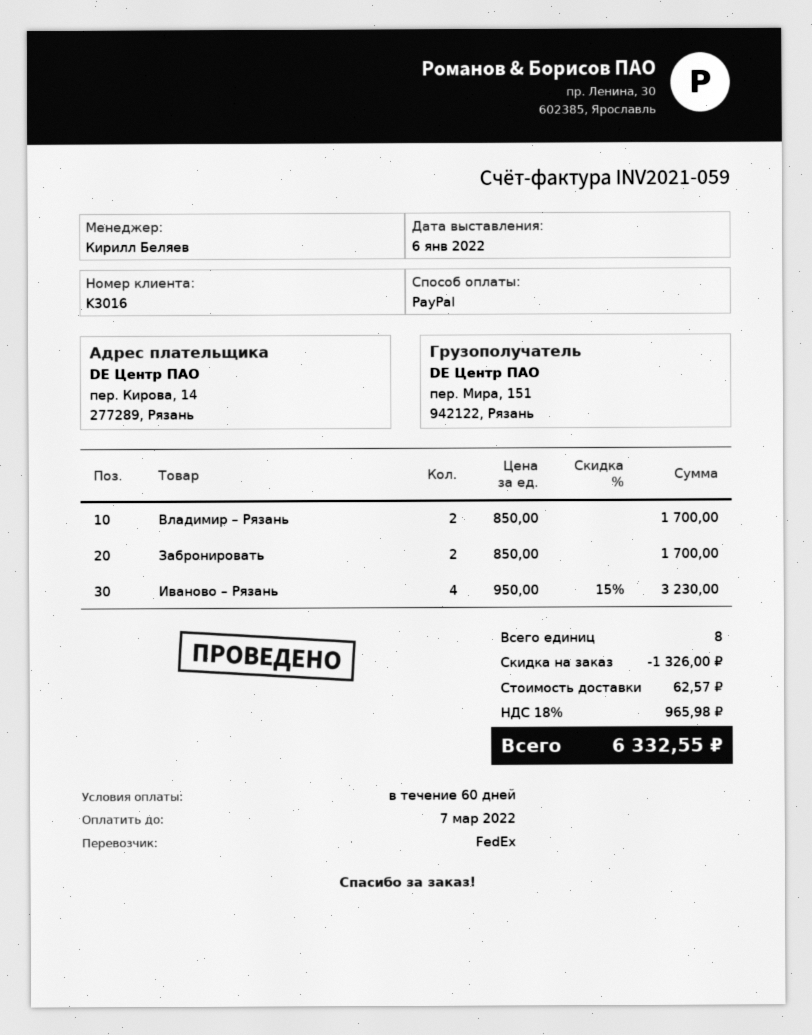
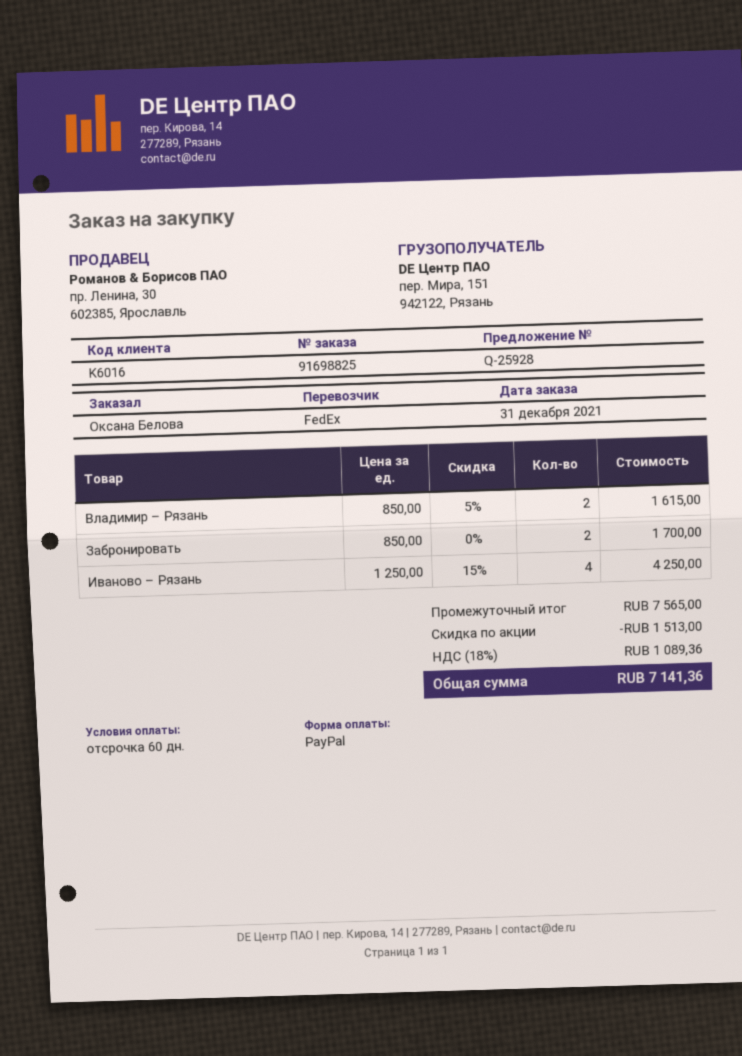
customer number: K3016 -> K6016
Владимир – Рязань: 2 x 850.00 = 1700.00 -> 2 x 850.00 - 5% = 1615.00
Иваново – Рязань: 4 x 950.00 - 15% = 3230.00 -> 4 x 1250.00 - 15% = 4250.00
discount: 1326.00 -> 1513.00
shipping: 62.57 -> none
tax: 18% = 965.98 -> 18% = 1089.36
total: 6332.55 -> 7141.36

